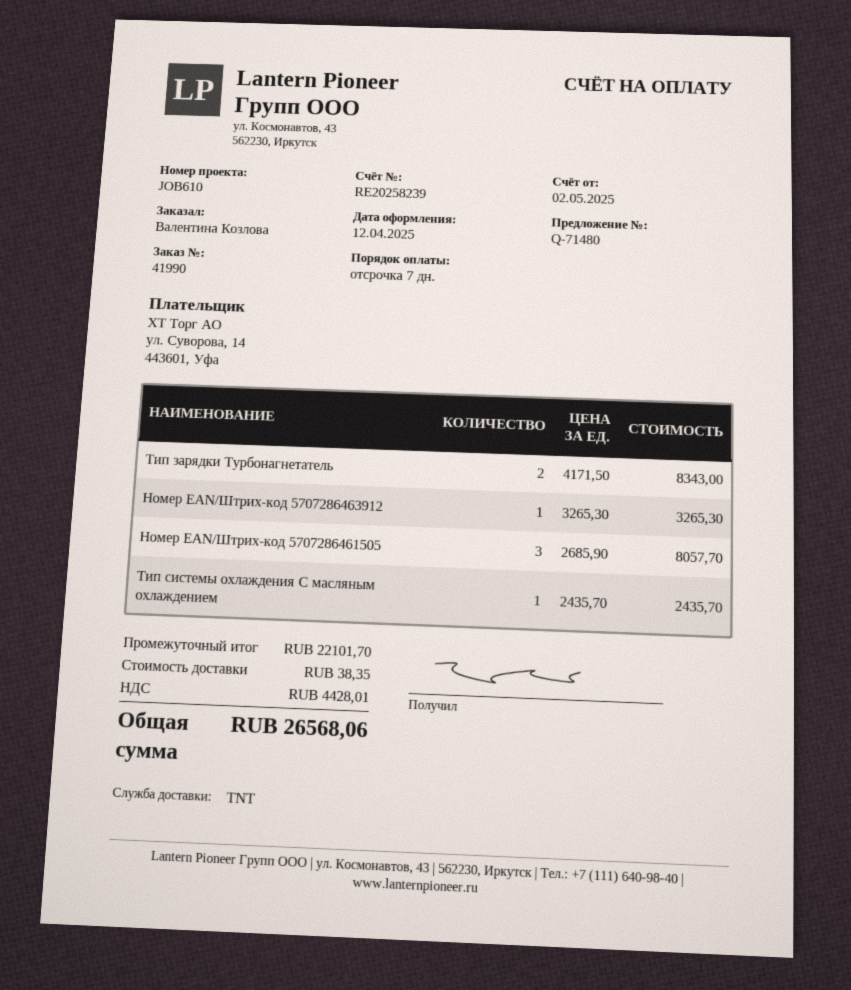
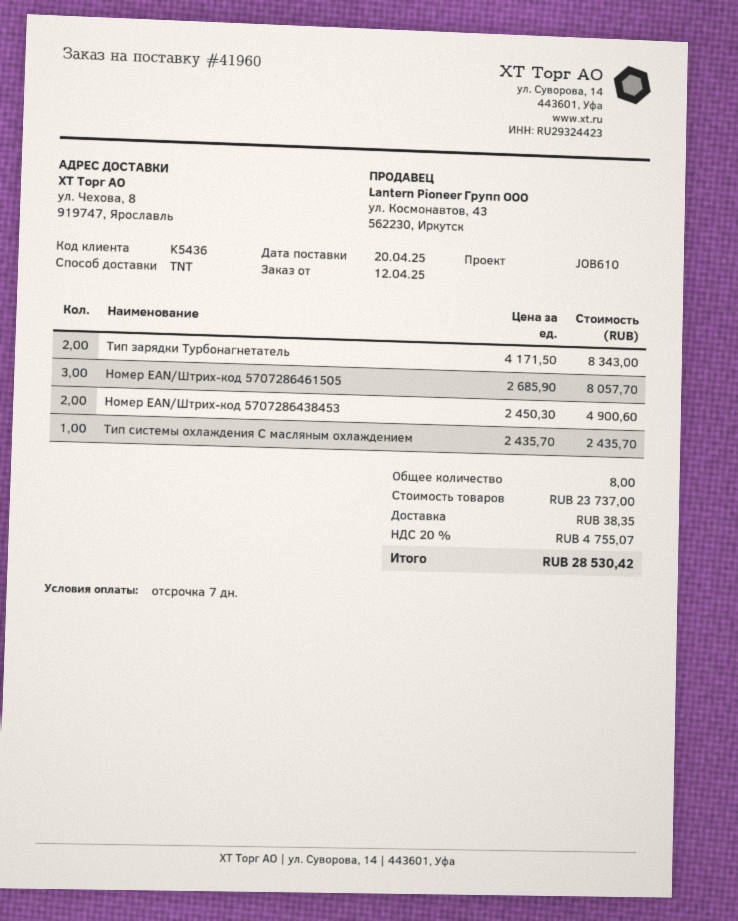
order number: 41990 -> 41960
Номер EAN/Штрих-код 5707286463912: 1 x 3265.30 = 3265.30 -> none
Номер EAN/Штрих-код 5707286438453: none -> 2 x 2450.30 = 4900.60
subtotal: 22101.70 -> 23737.00
tax: 4428.01 -> 4755.07
total: 26568.06 -> 28530.42

